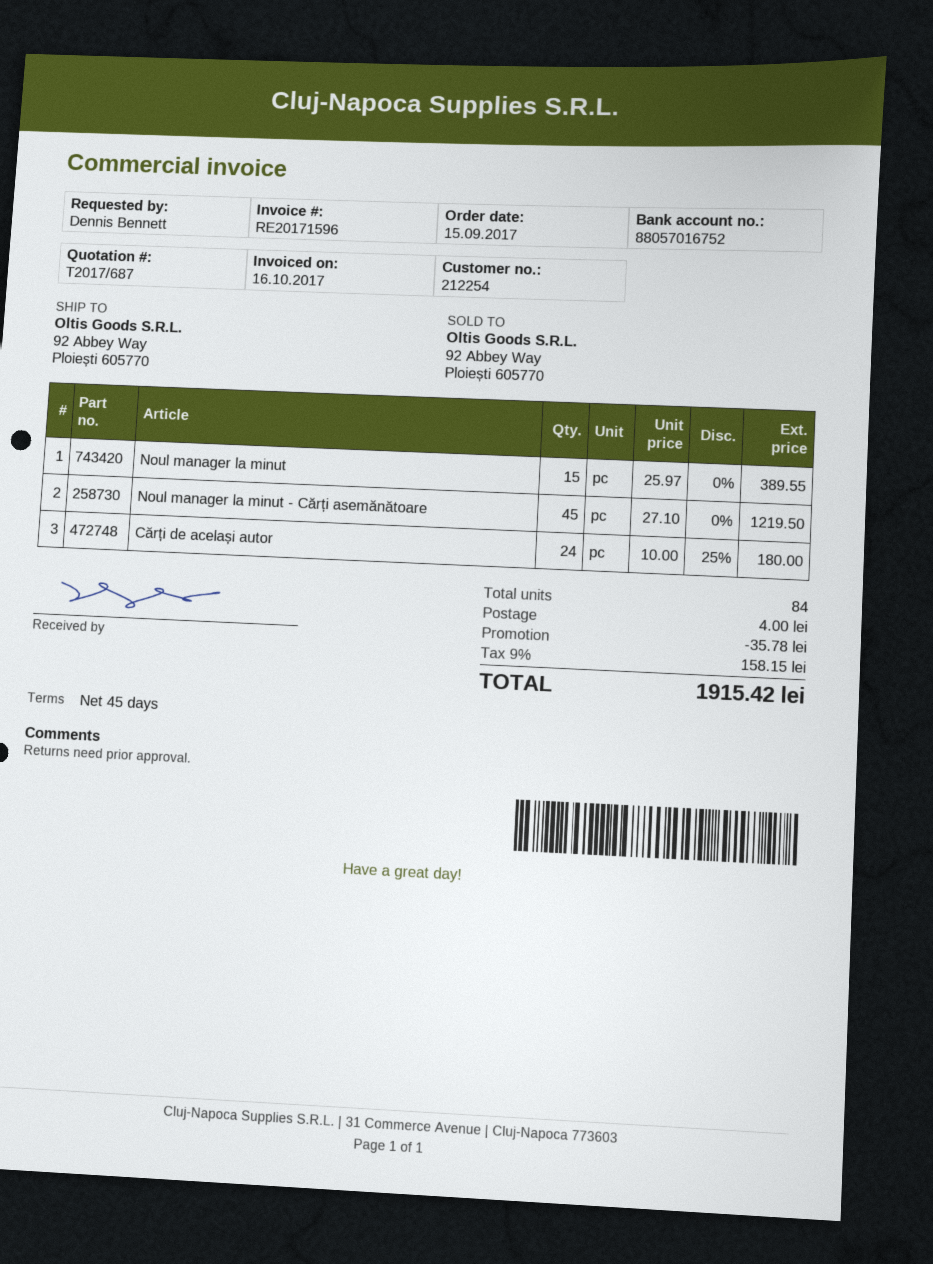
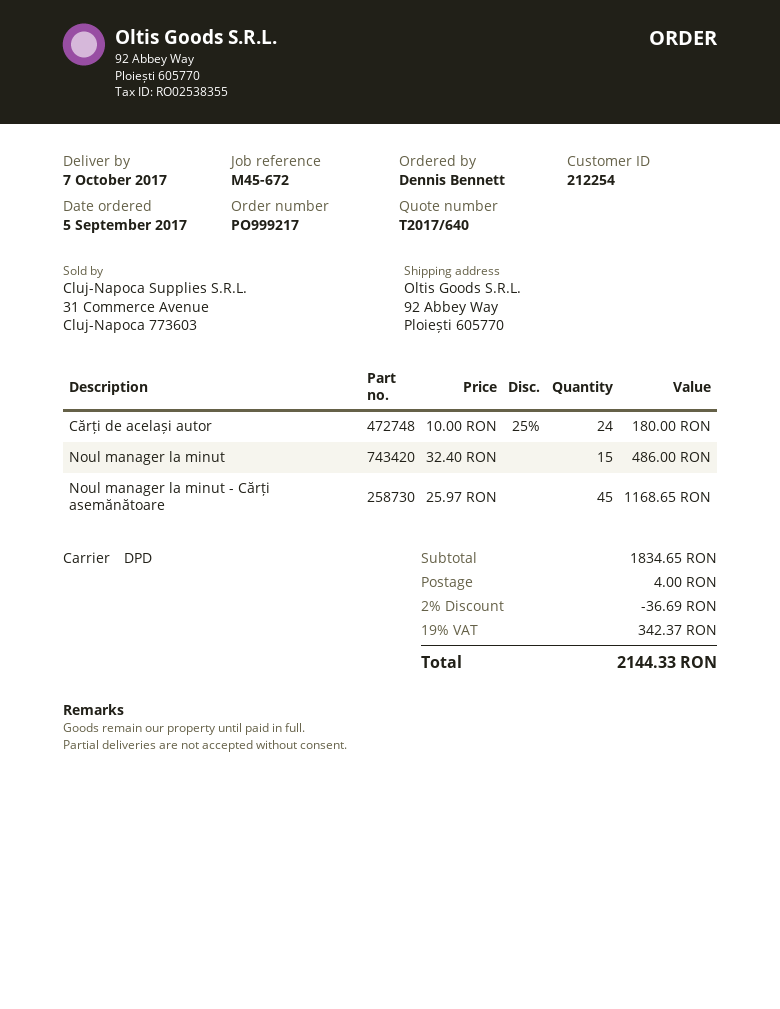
quote number: T2017/687 -> T2017/640
order date: 2017-09-15 -> 2017-09-05
Noul manager la minut: 15 x 25.97 = 389.55 -> 15 x 32.40 = 486.00
Noul manager la minut - Cărți asemănătoare: 45 x 27.10 = 1219.50 -> 45 x 25.97 = 1168.65
discount: 35.78 -> 36.69
tax: 9% = 158.15 -> 19% = 342.37
total: 1915.42 -> 2144.33

